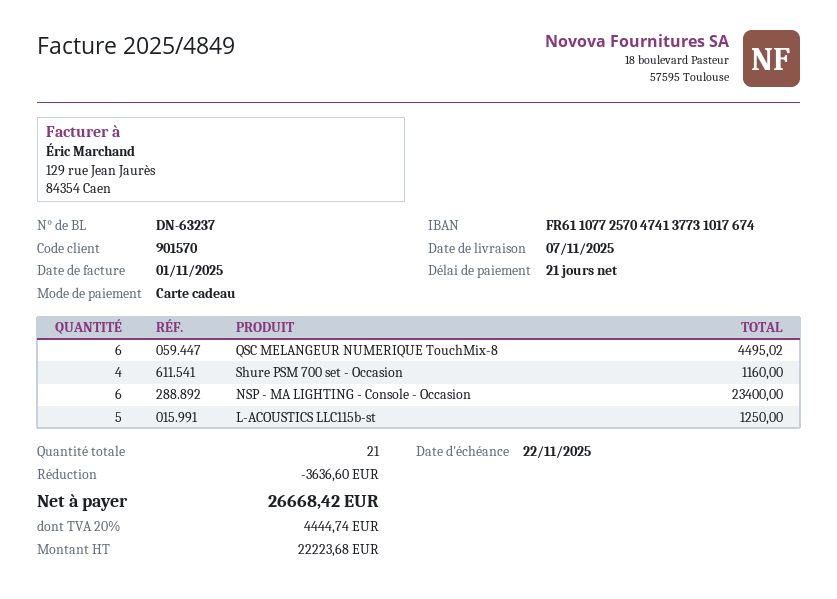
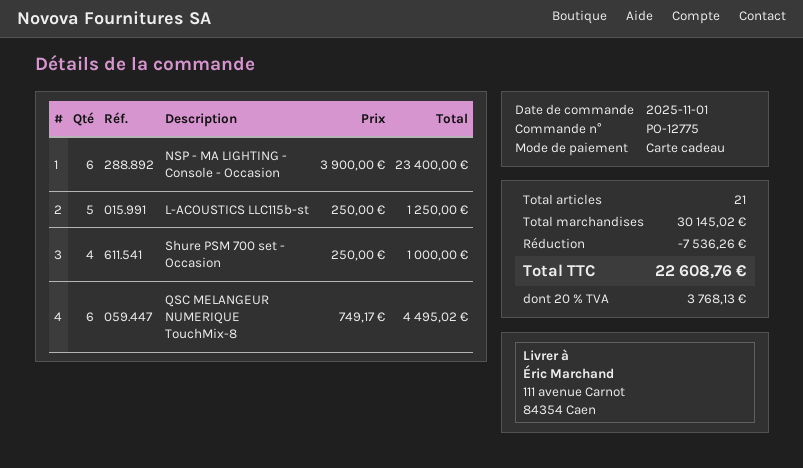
Shure PSM 700 set - Occasion: 4 for 1160.00 -> 4 for 1000.00
discount: 3636.60 -> 7536.26
tax: 20% = 4444.74 -> 20% = 3768.13
total: 26668.42 -> 22608.76

